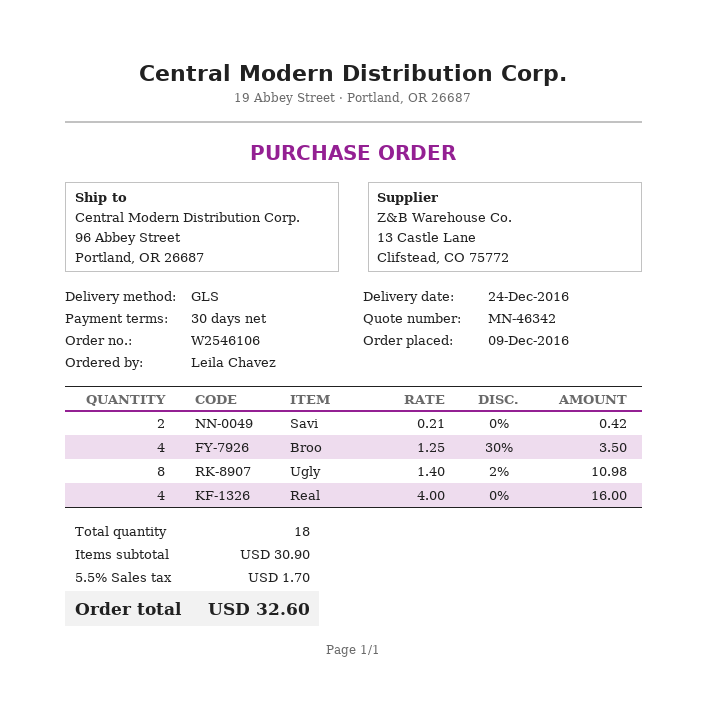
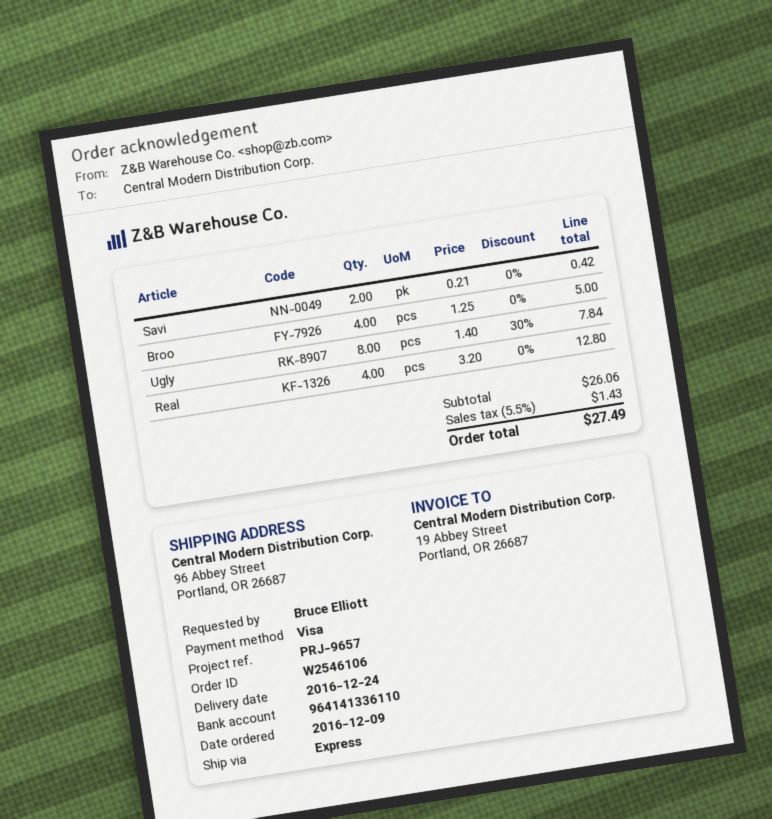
ordered by: Leila Chavez -> Bruce Elliott
shipping method: GLS -> express
Broo: 4 x 1.25 - 30% = 3.50 -> 4 x 1.25 = 5.00
Ugly: 8 x 1.40 - 2% = 10.98 -> 8 x 1.40 - 30% = 7.84
Real: 4 x 4.00 = 16.00 -> 4 x 3.20 = 12.80
subtotal: 30.90 -> 26.06
tax: 5.5% = 1.70 -> 5.5% = 1.43
total: 32.60 -> 27.49

